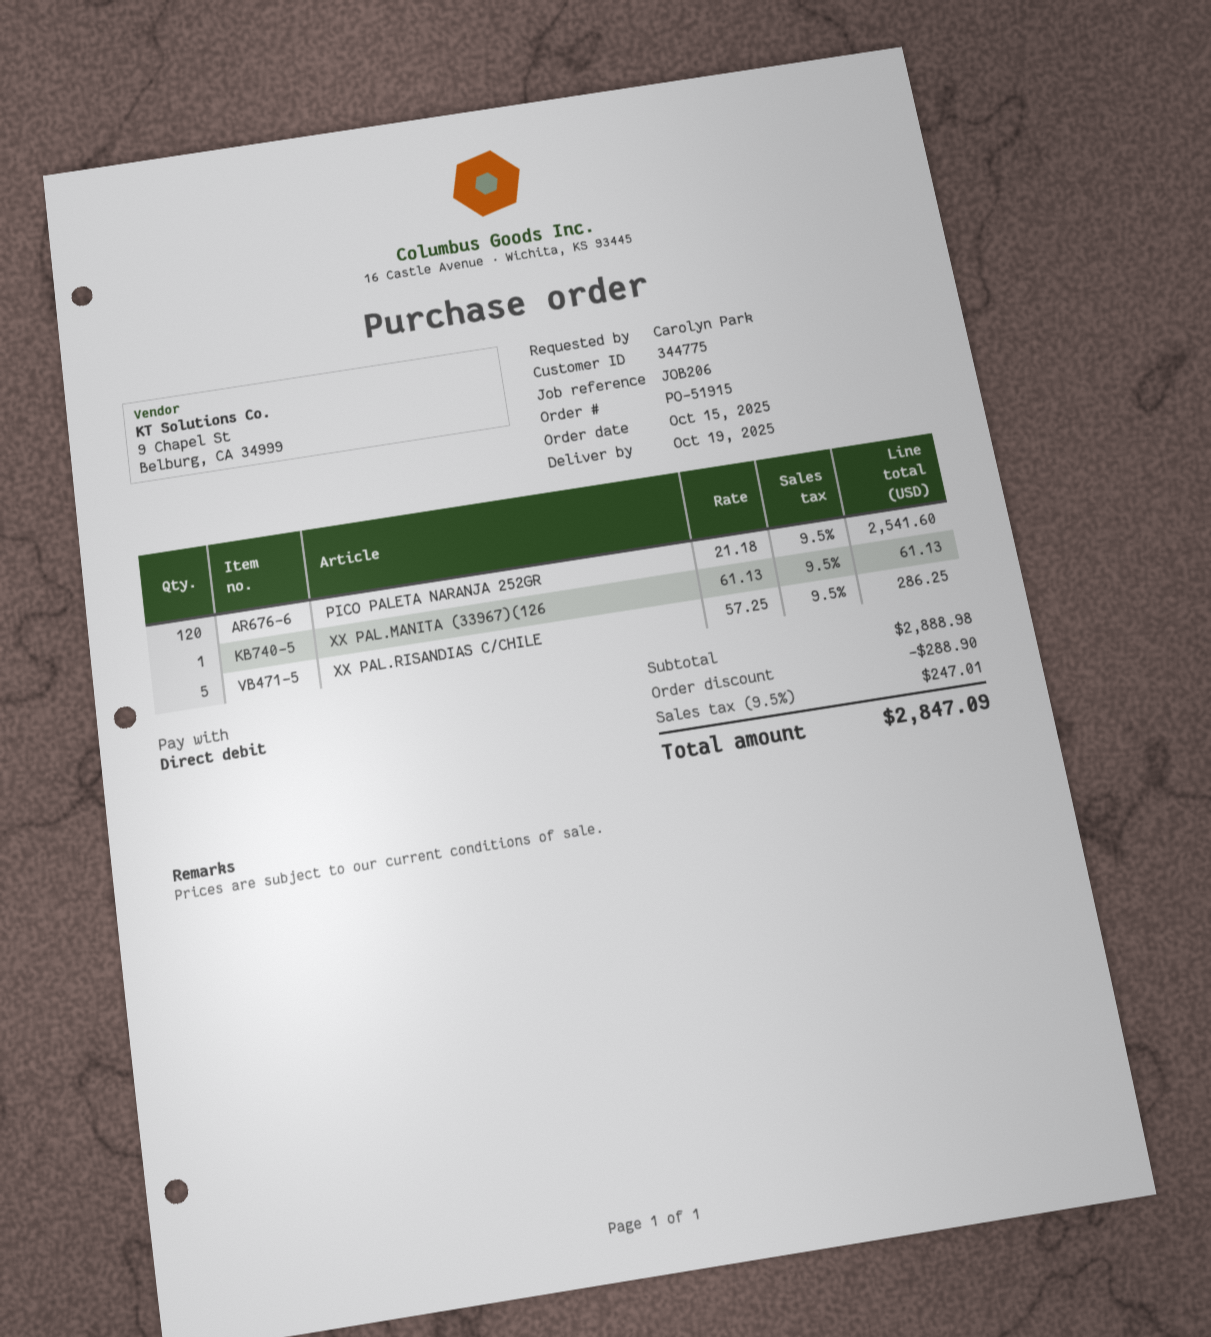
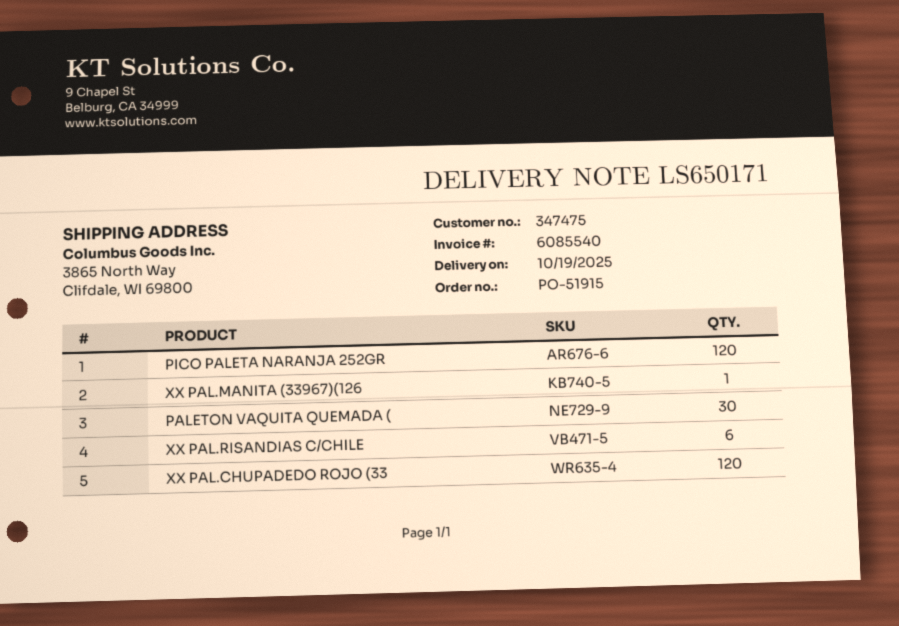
customer number: 344775 -> 347475
XX PAL.RISANDIAS C/CHILE: 5 -> 6
PALETON VAQUITA QUEMADA (: none -> 30
XX PAL.CHUPADEDO ROJO (33: none -> 120

